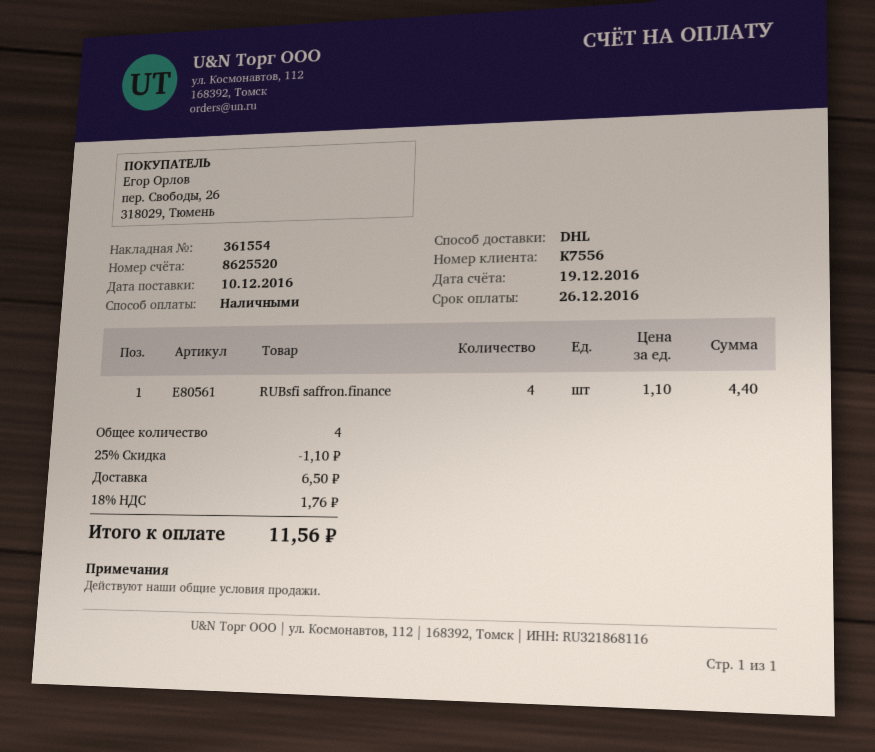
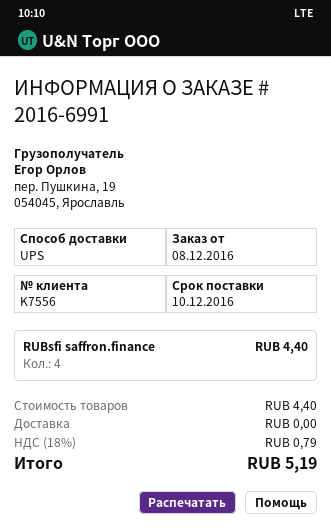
shipping method: DHL -> UPS
discount: 25% = 1.10 -> none
shipping: 6.50 -> 0.00
tax: 18% = 1.76 -> 18% = 0.79
total: 11.56 -> 5.19

